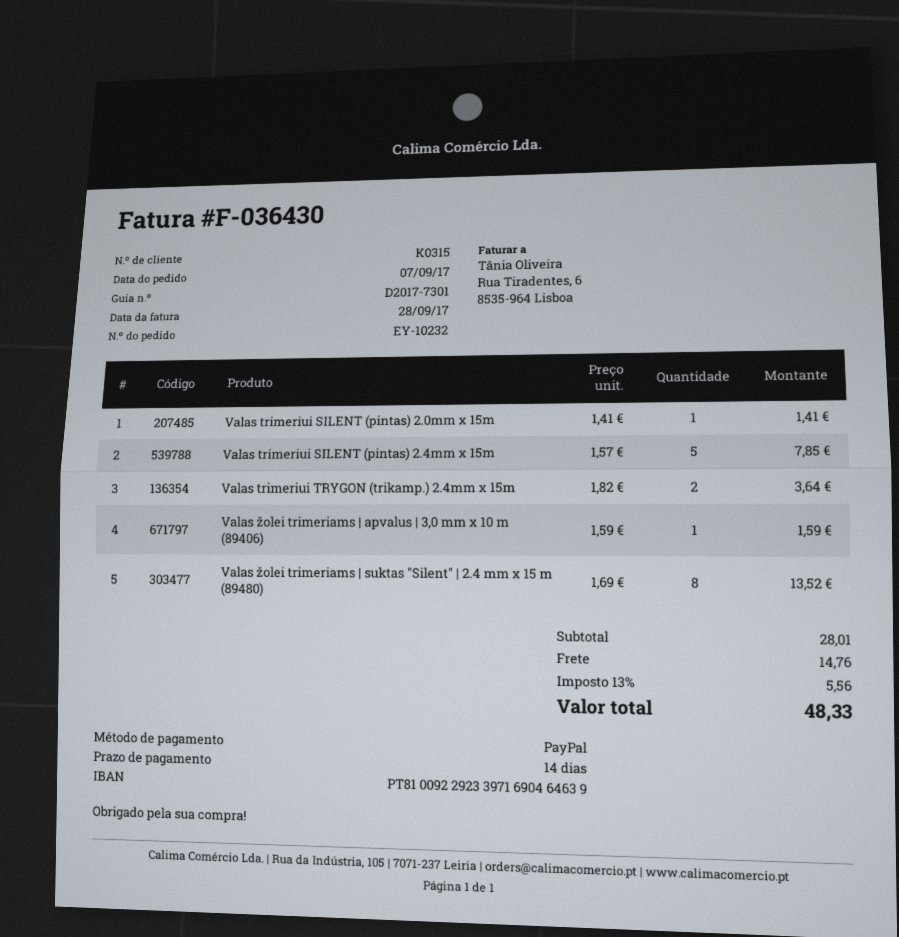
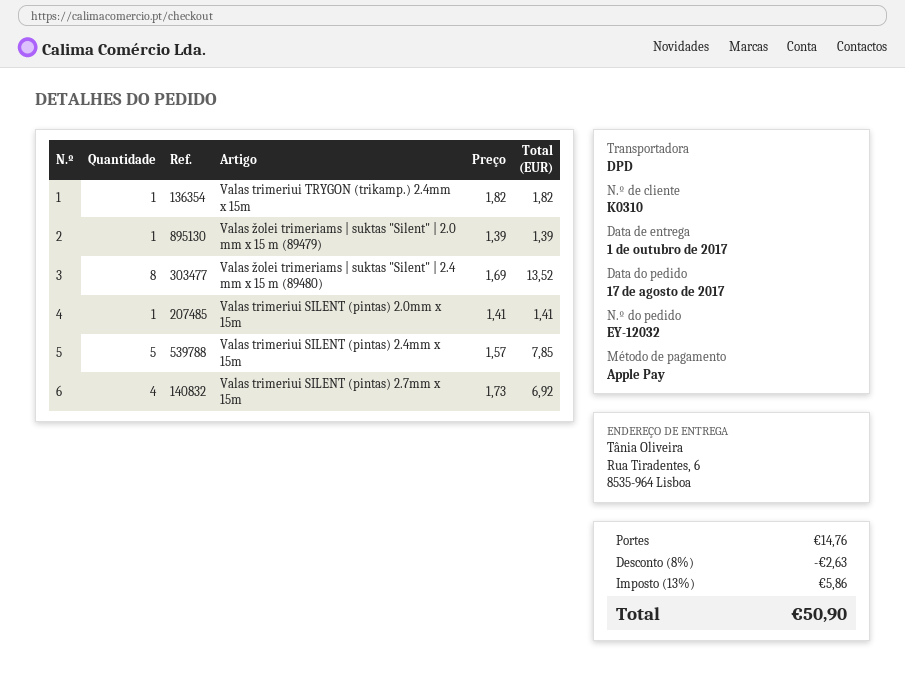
order number: EY-10232 -> EY-12032
order date: 2017-09-07 -> 2017-08-17
customer number: K0315 -> K0310
payment method: PayPal -> Apple Pay
Valas trimeriui TRYGON (trikamp.) 2.4mm x 15m: 2 x 1.82 = 3.64 -> 1 x 1.82 = 1.82
Valas žolei trimeriams | apvalus | 3,0 mm x 10 m (89406): 1 x 1.59 = 1.59 -> none
Valas žolei trimeriams | suktas "Silent" | 2.0 mm x 15 m (89479): none -> 1 x 1.39 = 1.39
Valas trimeriui SILENT (pintas) 2.7mm x 15m: none -> 4 x 1.73 = 6.92
discount: none -> 8% = 2.63
tax: 13% = 5.56 -> 13% = 5.86
total: 48.33 -> 50.90

